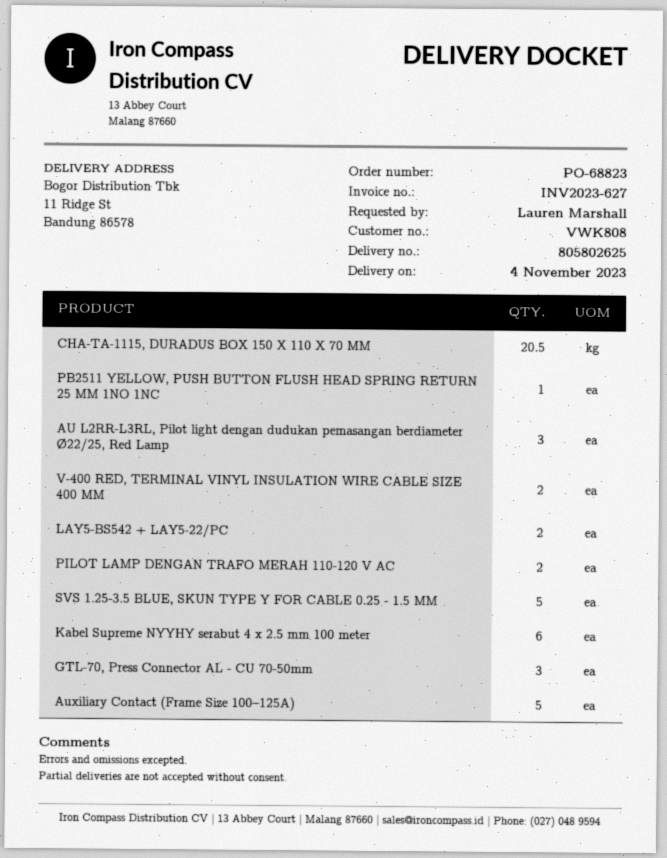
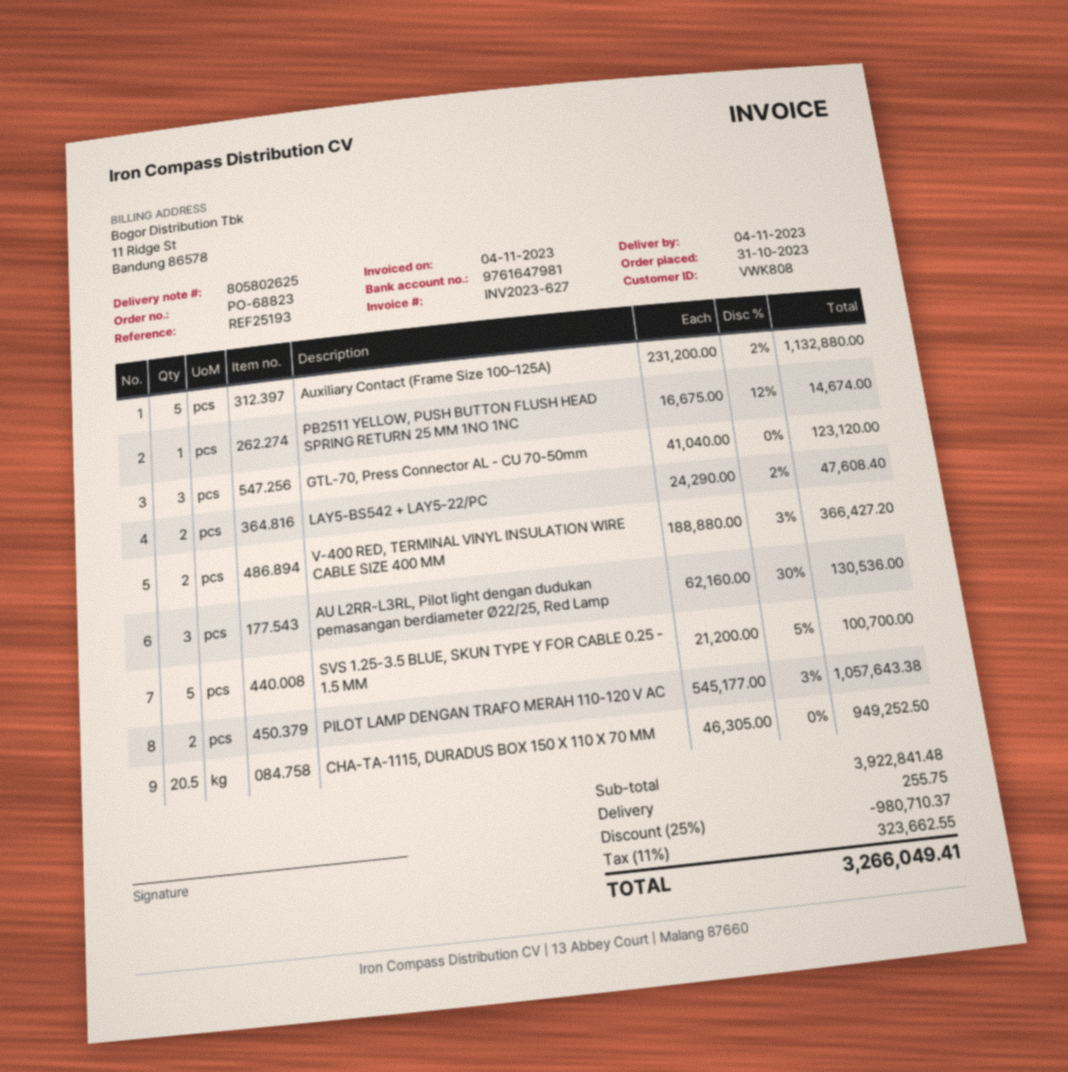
Kabel Supreme NYYHY serabut 4 x 2.5 mm 100 meter: 6 -> none

